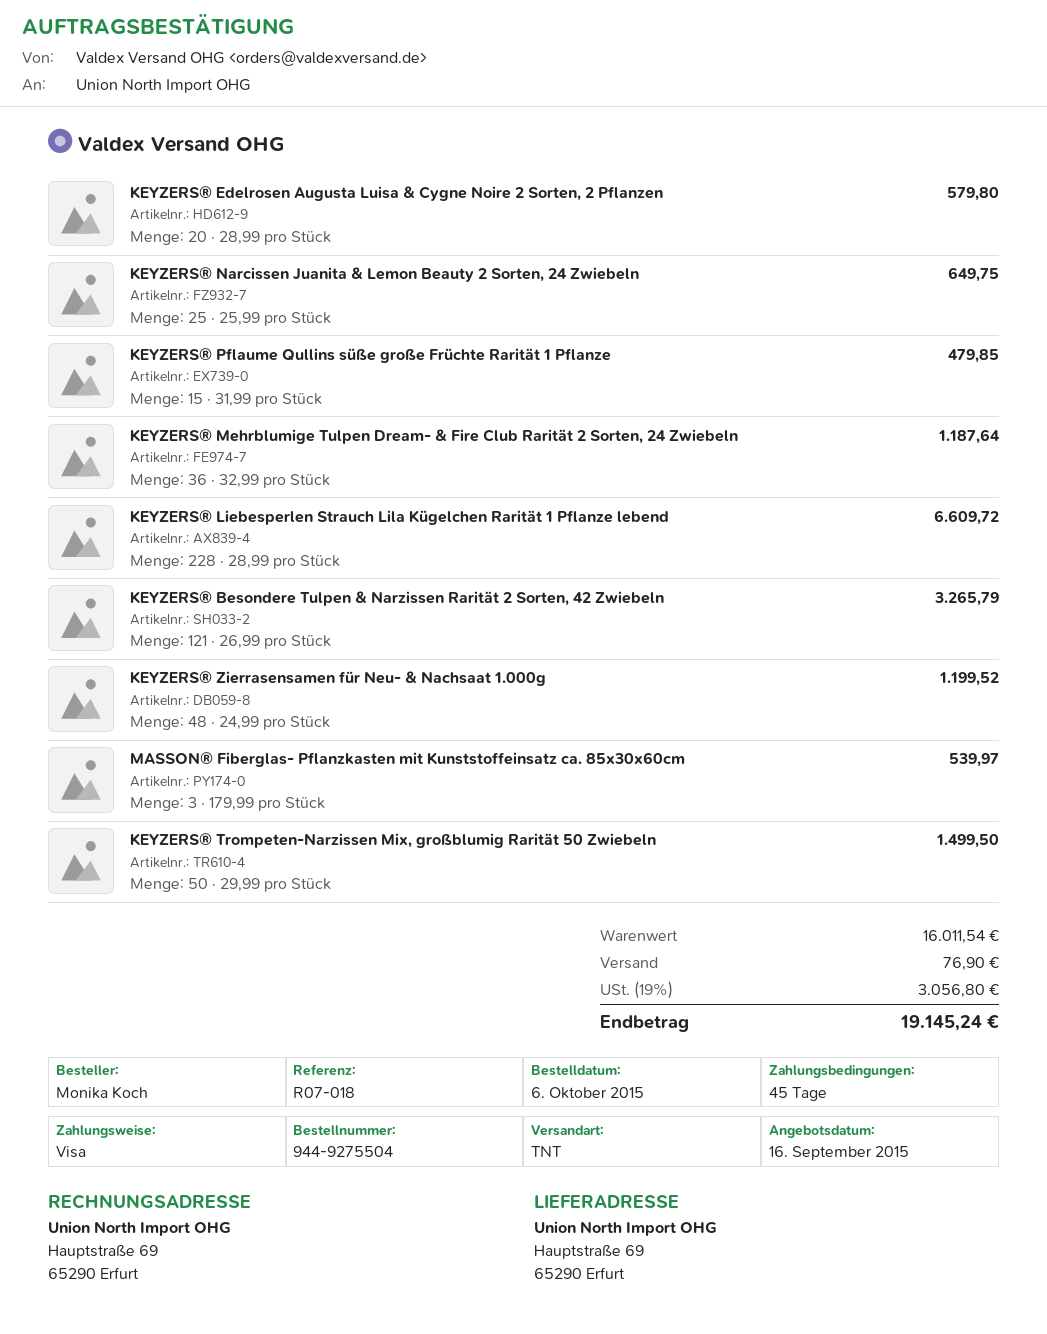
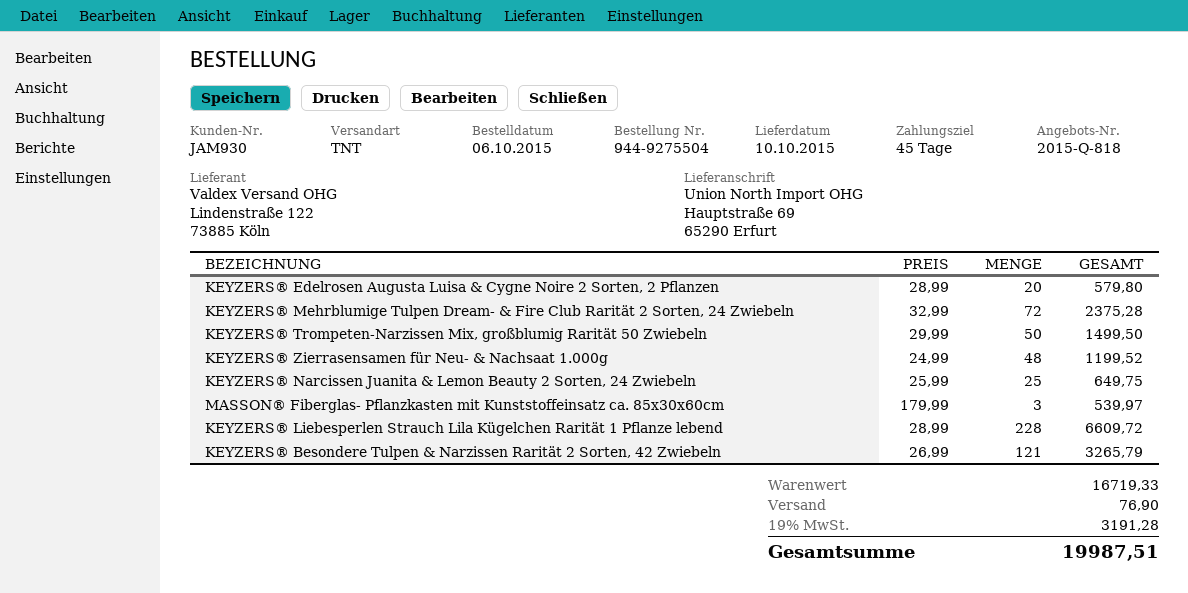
KEYZERS® Pflaume Qullins süße große Früchte Rarität 1 Pflanze: 15 x 31.99 = 479.85 -> none
KEYZERS® Mehrblumige Tulpen Dream- & Fire Club Rarität 2 Sorten, 24 Zwiebeln: 36 x 32.99 = 1187.64 -> 72 x 32.99 = 2375.28
subtotal: 16011.54 -> 16719.33
tax: 19% = 3056.80 -> 19% = 3191.28
total: 19145.24 -> 19987.51

